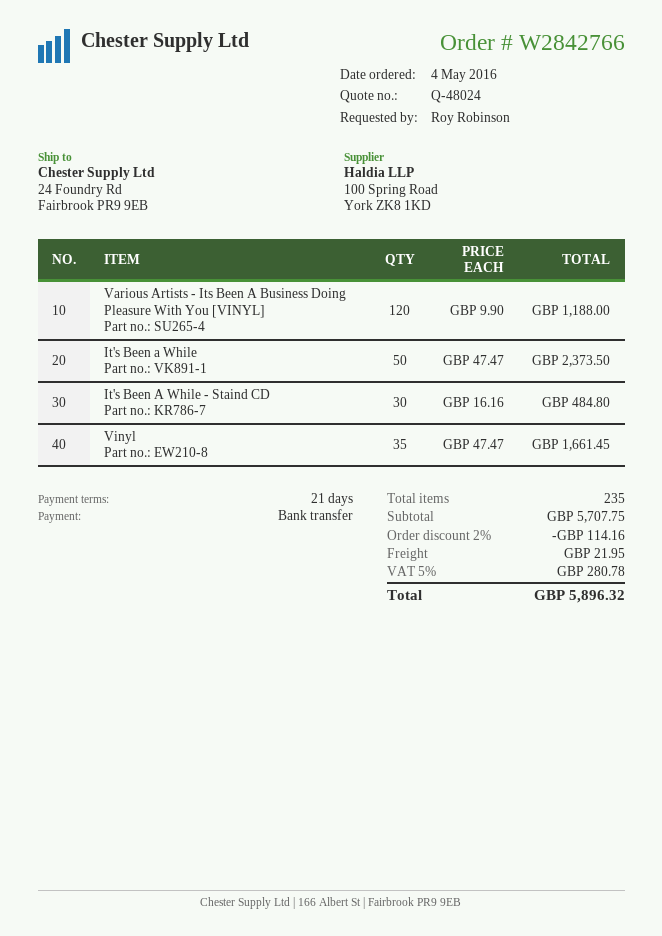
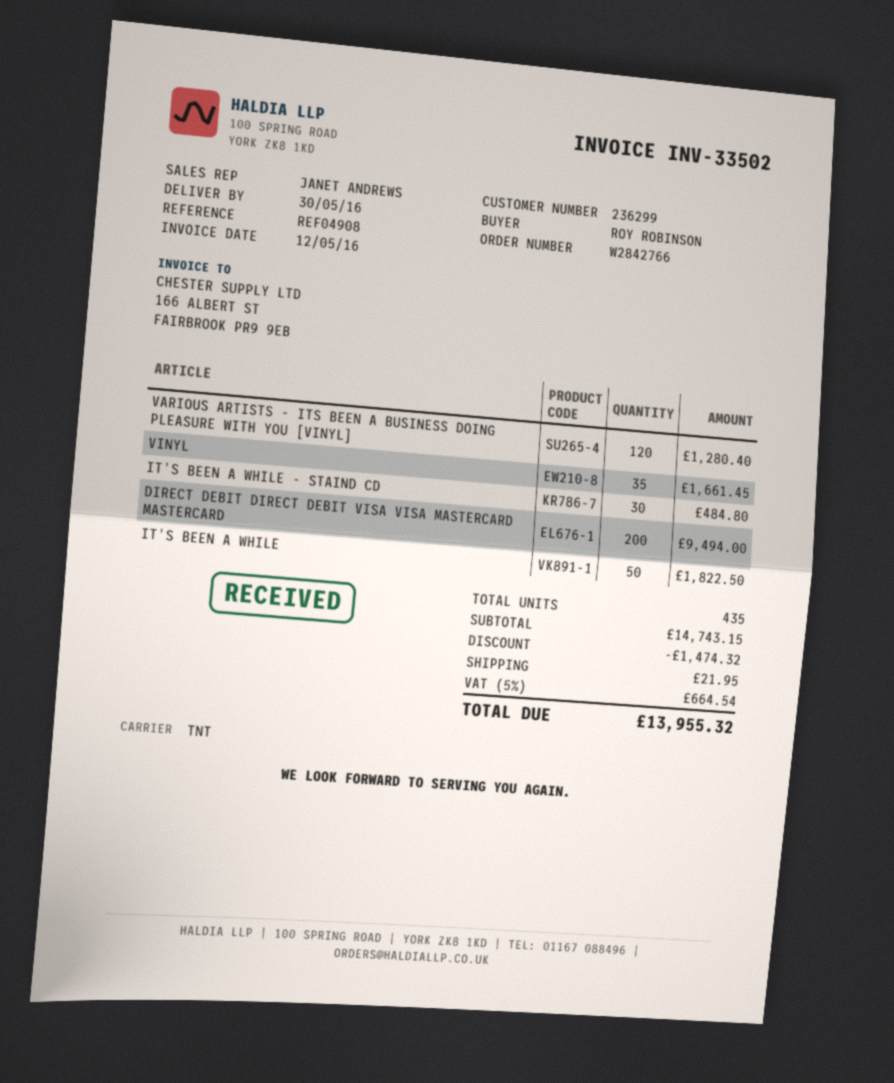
Various Artists - Its Been A Business Doing Pleasure With You [VINYL]: 120 for 1188.00 -> 120 for 1280.40
It's Been a While: 50 for 2373.50 -> 50 for 1822.50
DIRECT DEBIT DIRECT DEBIT VISA VISA MASTERCARD MASTERCARD: none -> 200 for 9494.00
total quantity: 235 -> 435
subtotal: 5707.75 -> 14743.15
discount: 114.16 -> 1474.32
tax: 5% = 280.78 -> 5% = 664.54
total: 5896.32 -> 13955.32

